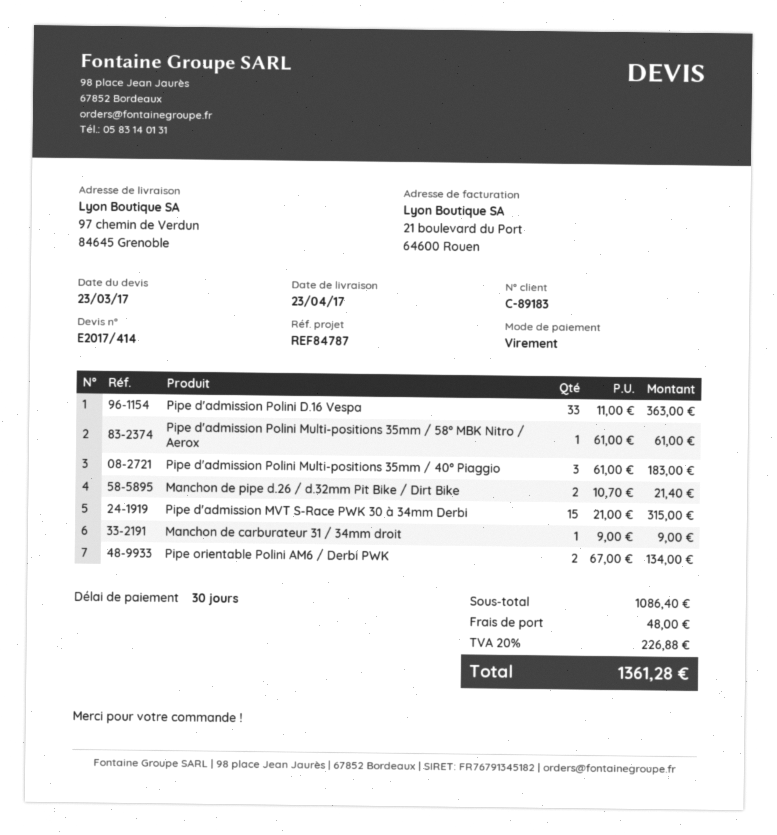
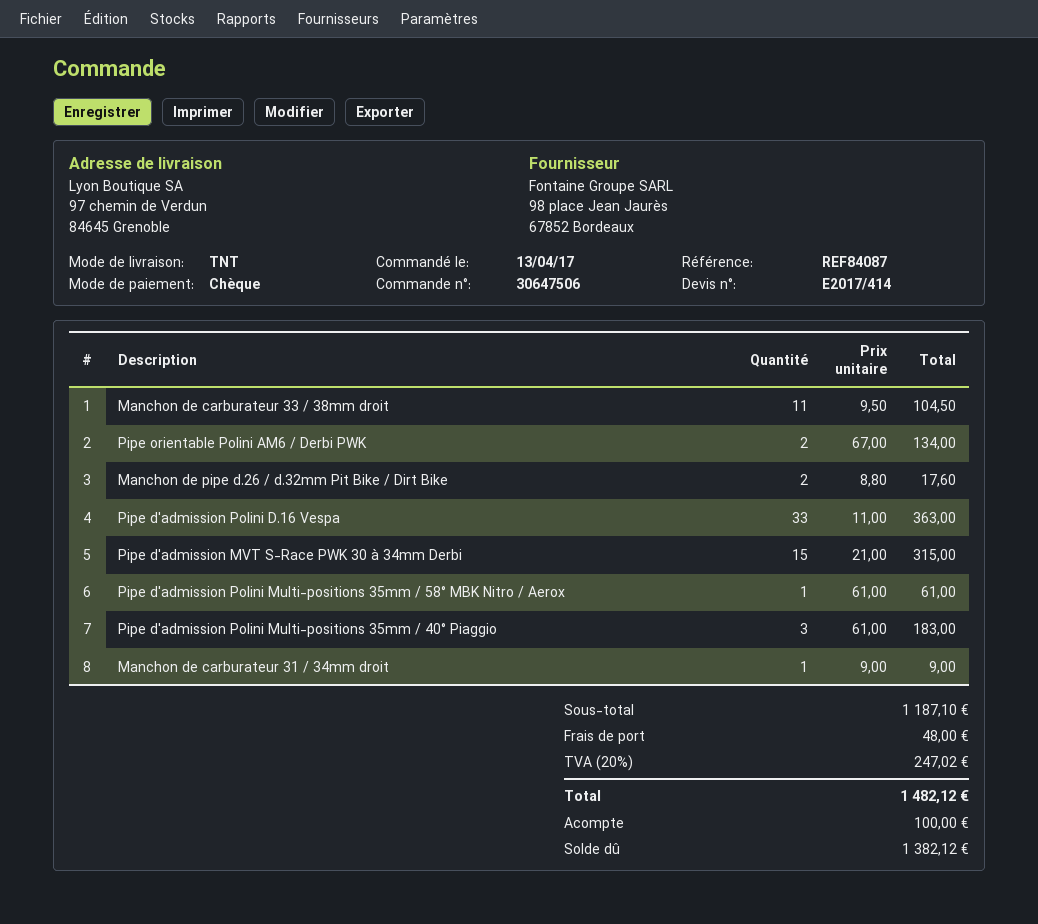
reference: REF84787 -> REF84087
payment method: bank transfer -> cheque
Manchon de pipe d.26 / d.32mm Pit Bike / Dirt Bike: 2 x 10.70 = 21.40 -> 2 x 8.80 = 17.60
Manchon de carburateur 33 / 38mm droit: none -> 11 x 9.50 = 104.50
subtotal: 1086.40 -> 1187.10
tax: 20% = 226.88 -> 20% = 247.02
total: 1361.28 -> 1482.12

